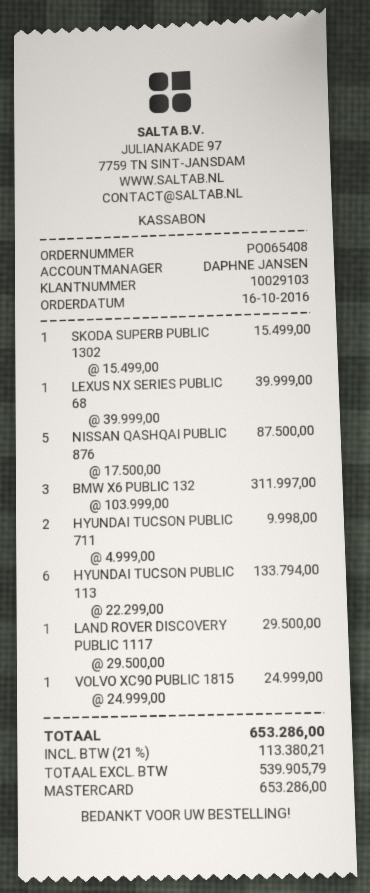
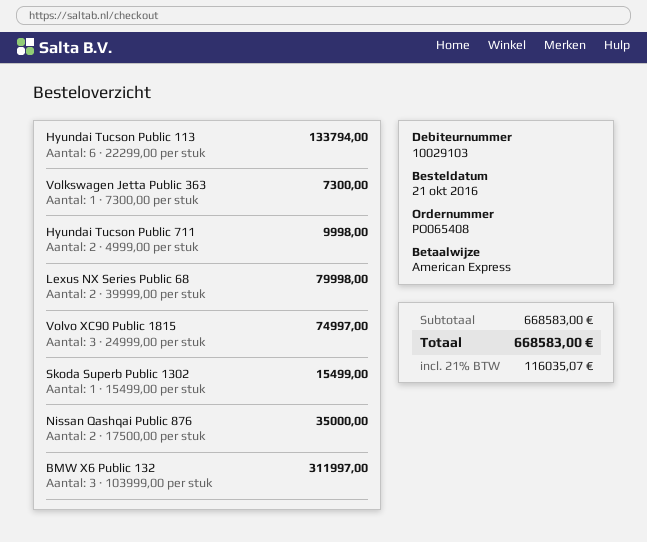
order date: 2016-10-16 -> 2016-10-21
payment method: Mastercard -> American Express
LEXUS NX SERIES PUBLIC 68: 1 x 39999.00 = 39999.00 -> 2 x 39999.00 = 79998.00
NISSAN QASHQAI PUBLIC 876: 5 x 17500.00 = 87500.00 -> 2 x 17500.00 = 35000.00
LAND ROVER DISCOVERY PUBLIC 1117: 1 x 29500.00 = 29500.00 -> none
VOLVO XC90 PUBLIC 1815: 1 x 24999.00 = 24999.00 -> 3 x 24999.00 = 74997.00
Volkswagen Jetta Public 363: none -> 1 x 7300.00 = 7300.00
tax: 21% = 113380.21 -> 21% = 116035.07
total: 653286.00 -> 668583.00

